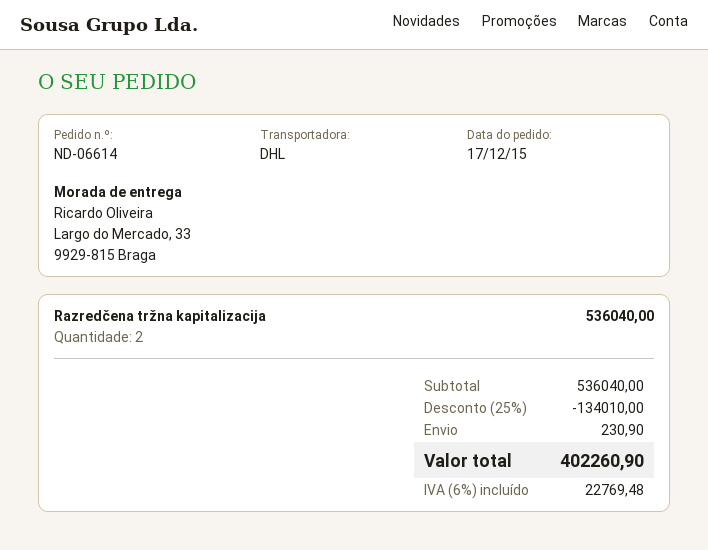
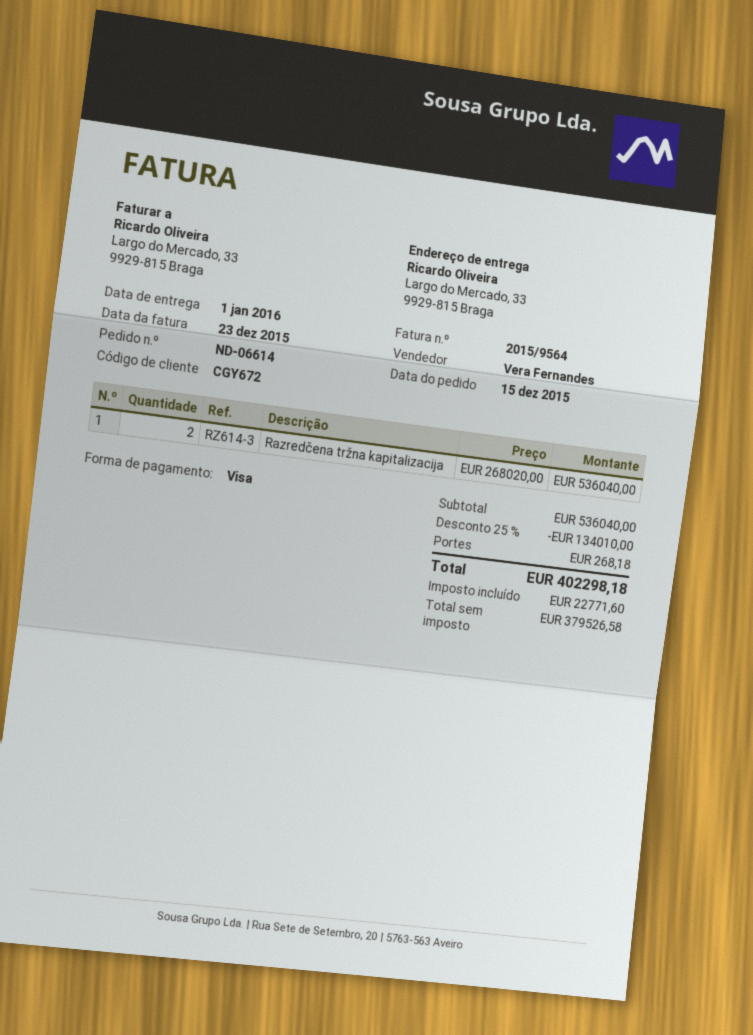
order date: 2015-12-17 -> 2015-12-15
shipping: 230.90 -> 268.18
tax: 22769.48 -> 22771.60
total: 402260.90 -> 402298.18

